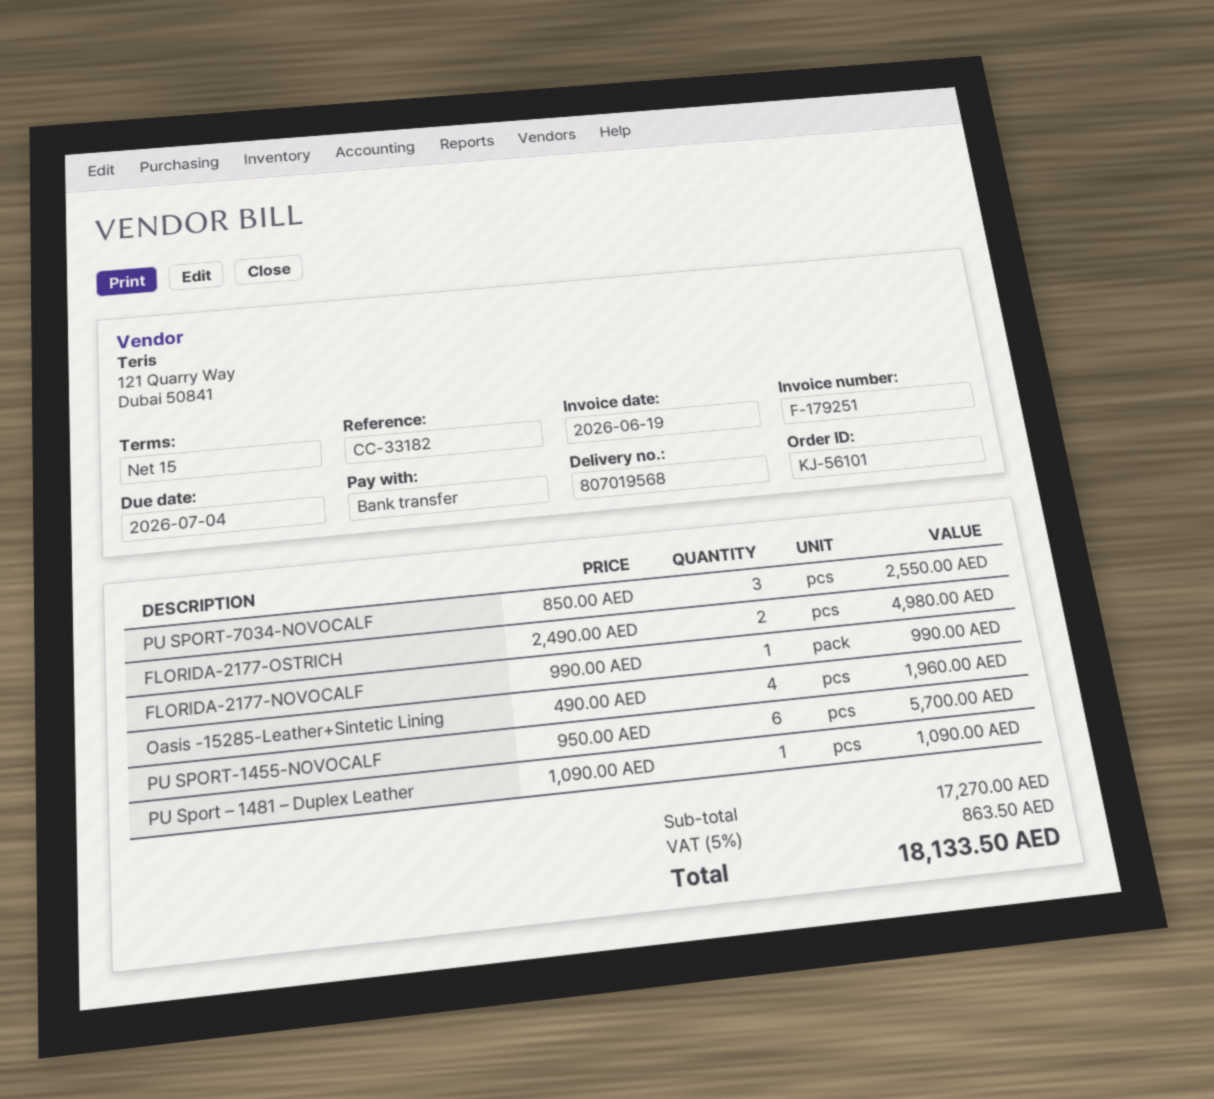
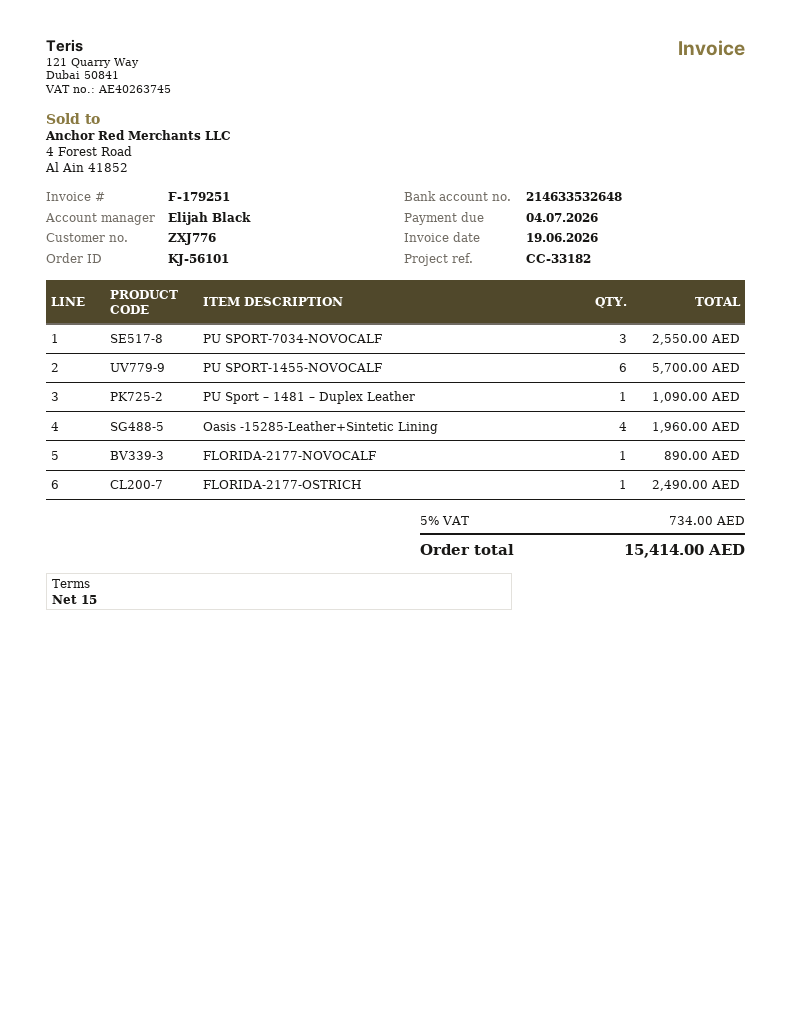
FLORIDA-2177-OSTRICH: 2 for 4980.00 -> 1 for 2490.00
FLORIDA-2177-NOVOCALF: 1 for 990.00 -> 1 for 890.00
tax: 5% = 863.50 -> 5% = 734.00
total: 18133.50 -> 15414.00

